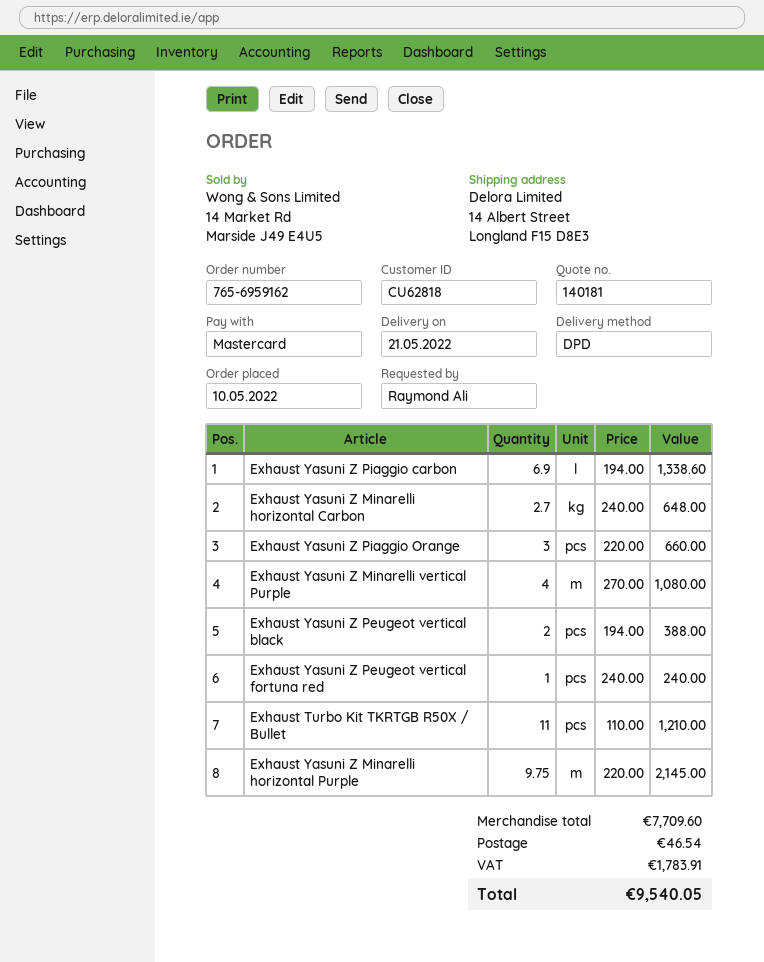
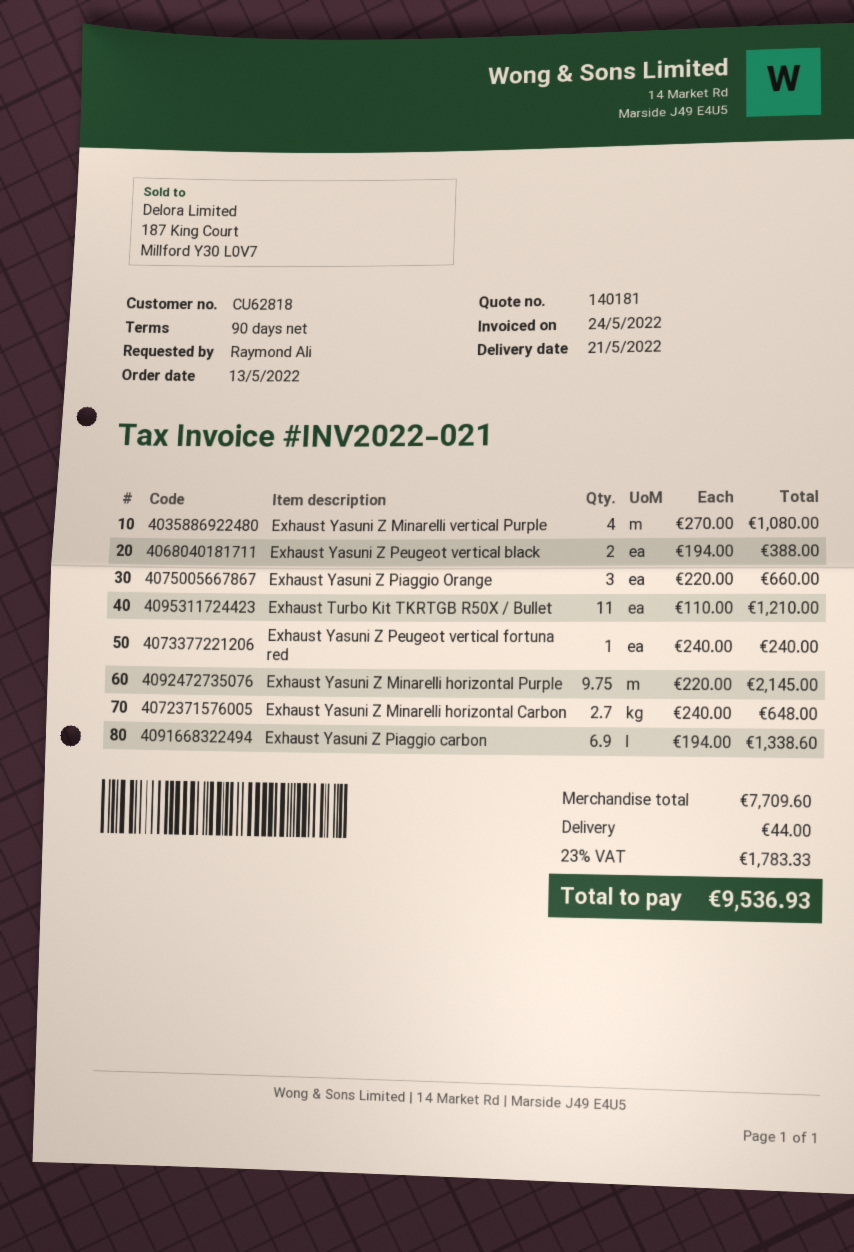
order date: 2022-05-10 -> 2022-05-13
shipping: 46.54 -> 44.00
tax: 1783.91 -> 1783.33
total: 9540.05 -> 9536.93

